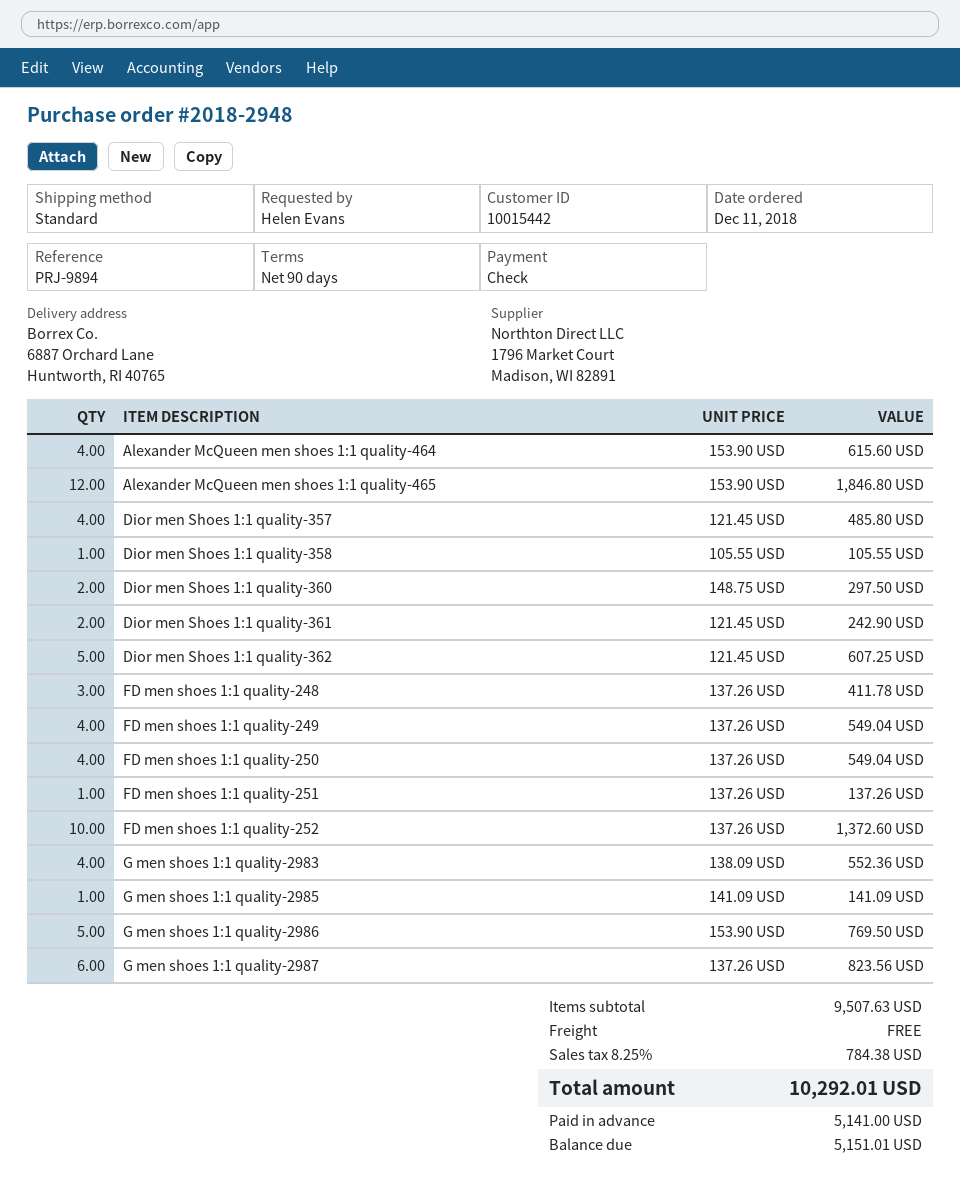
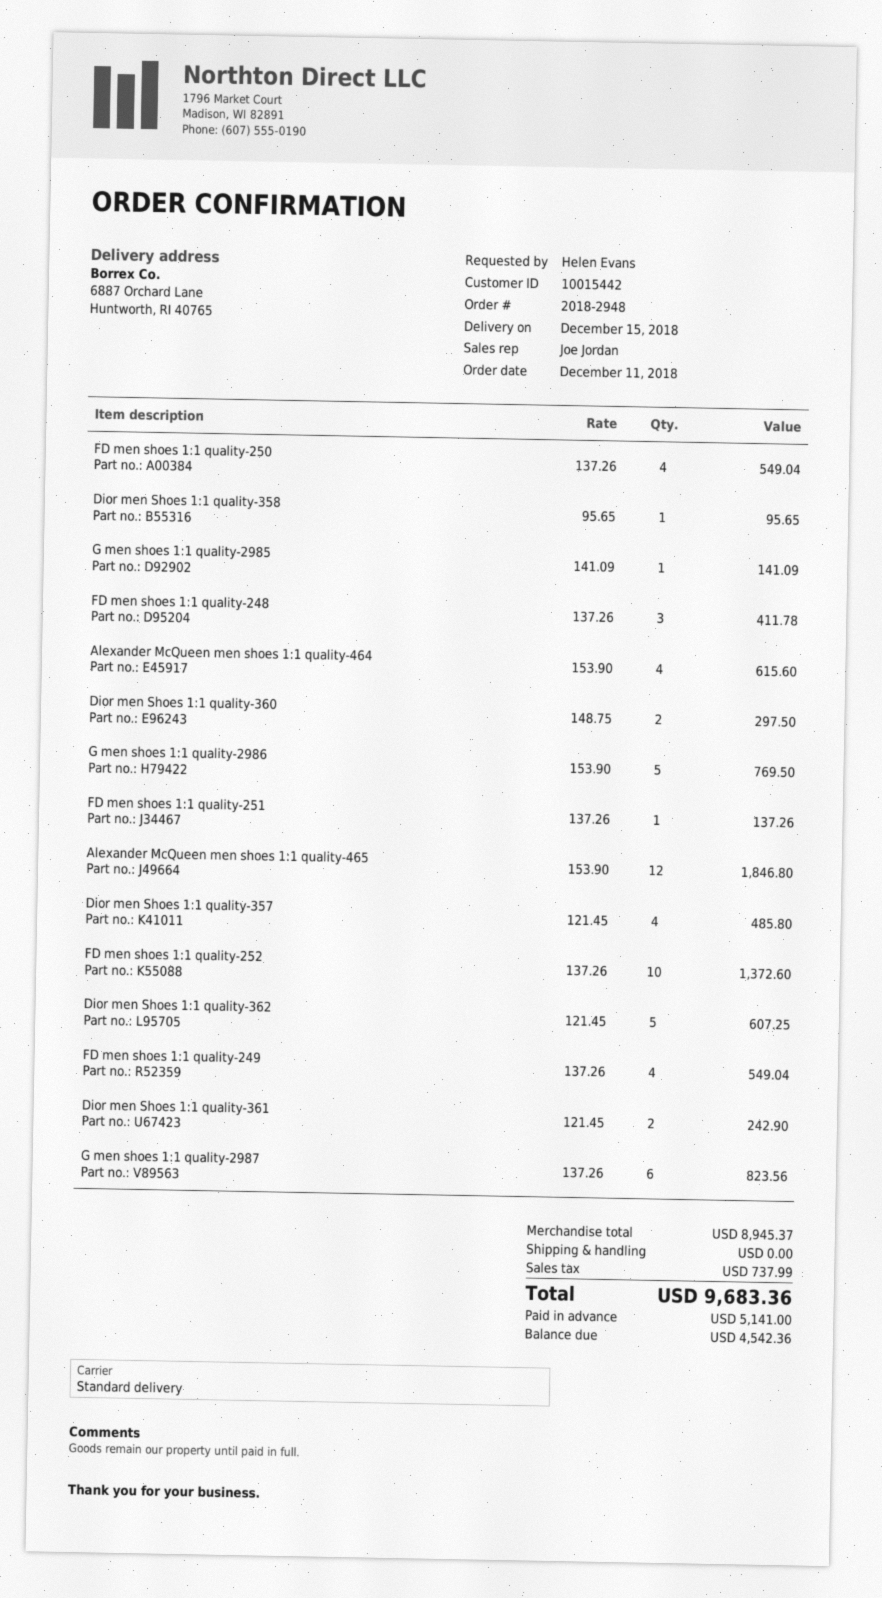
Dior men Shoes 1:1 quality-358: 1 x 105.55 = 105.55 -> 1 x 95.65 = 95.65
G men shoes 1:1 quality-2983: 4 x 138.09 = 552.36 -> none
subtotal: 9507.63 -> 8945.37
tax: 784.38 -> 737.99
total: 10292.01 -> 9683.36
balance: 5151.01 -> 4542.36

